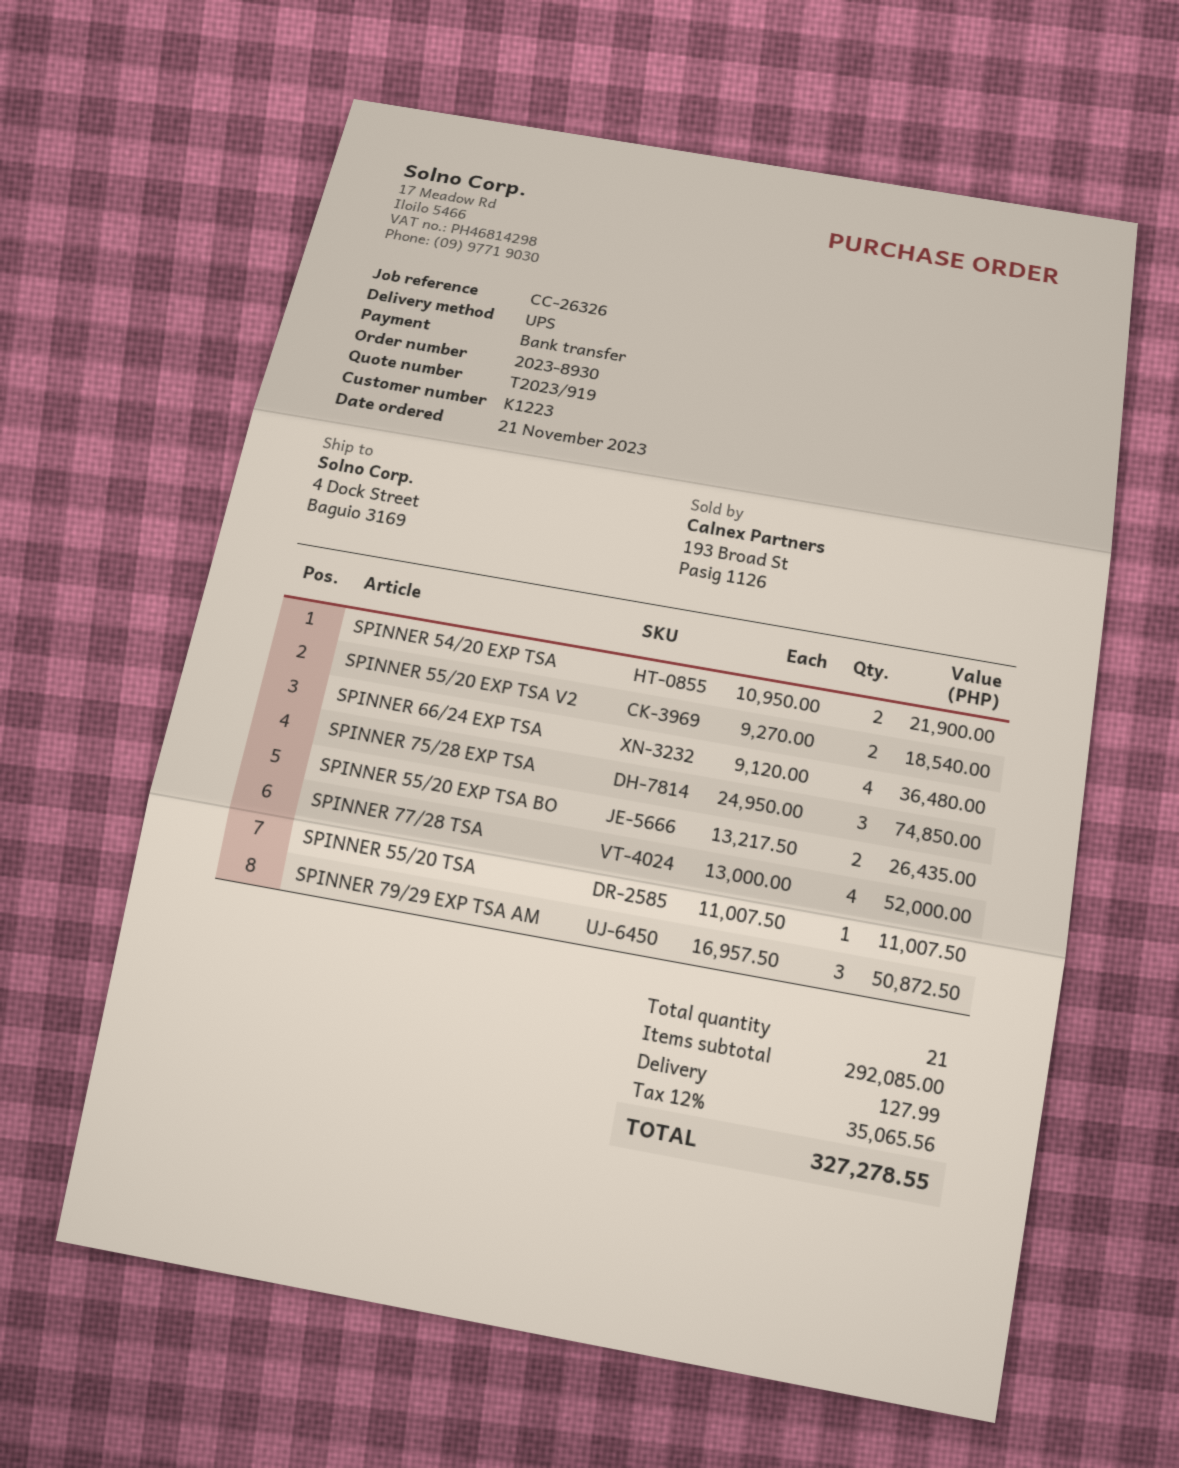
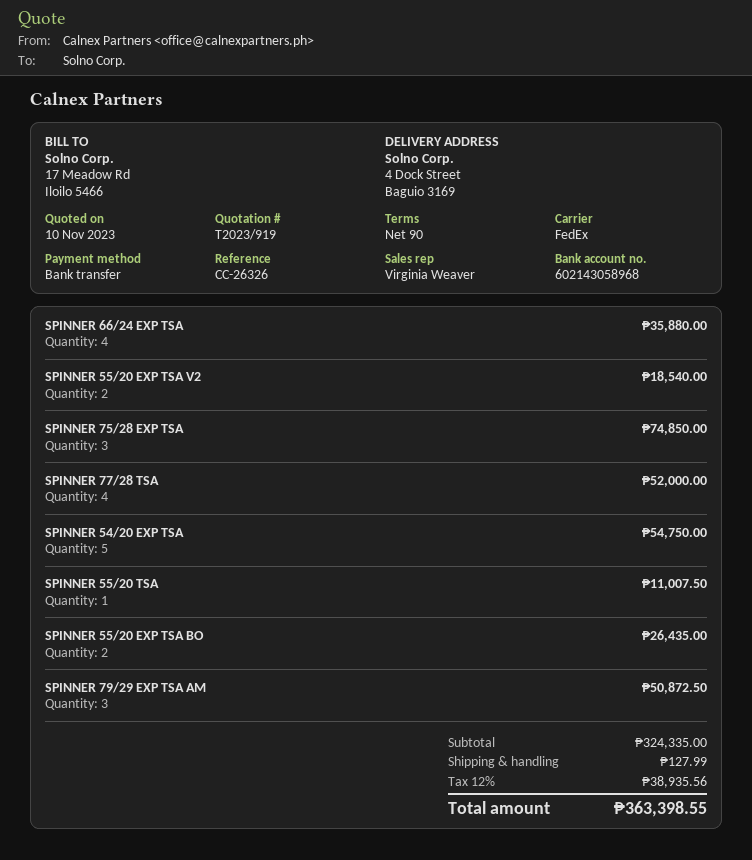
shipping method: UPS -> FedEx
SPINNER 54/20 EXP TSA: 2 for 21900.00 -> 5 for 54750.00
SPINNER 66/24 EXP TSA: 4 for 36480.00 -> 4 for 35880.00
subtotal: 292085.00 -> 324335.00
tax: 12% = 35065.56 -> 12% = 38935.56
total: 327278.55 -> 363398.55

